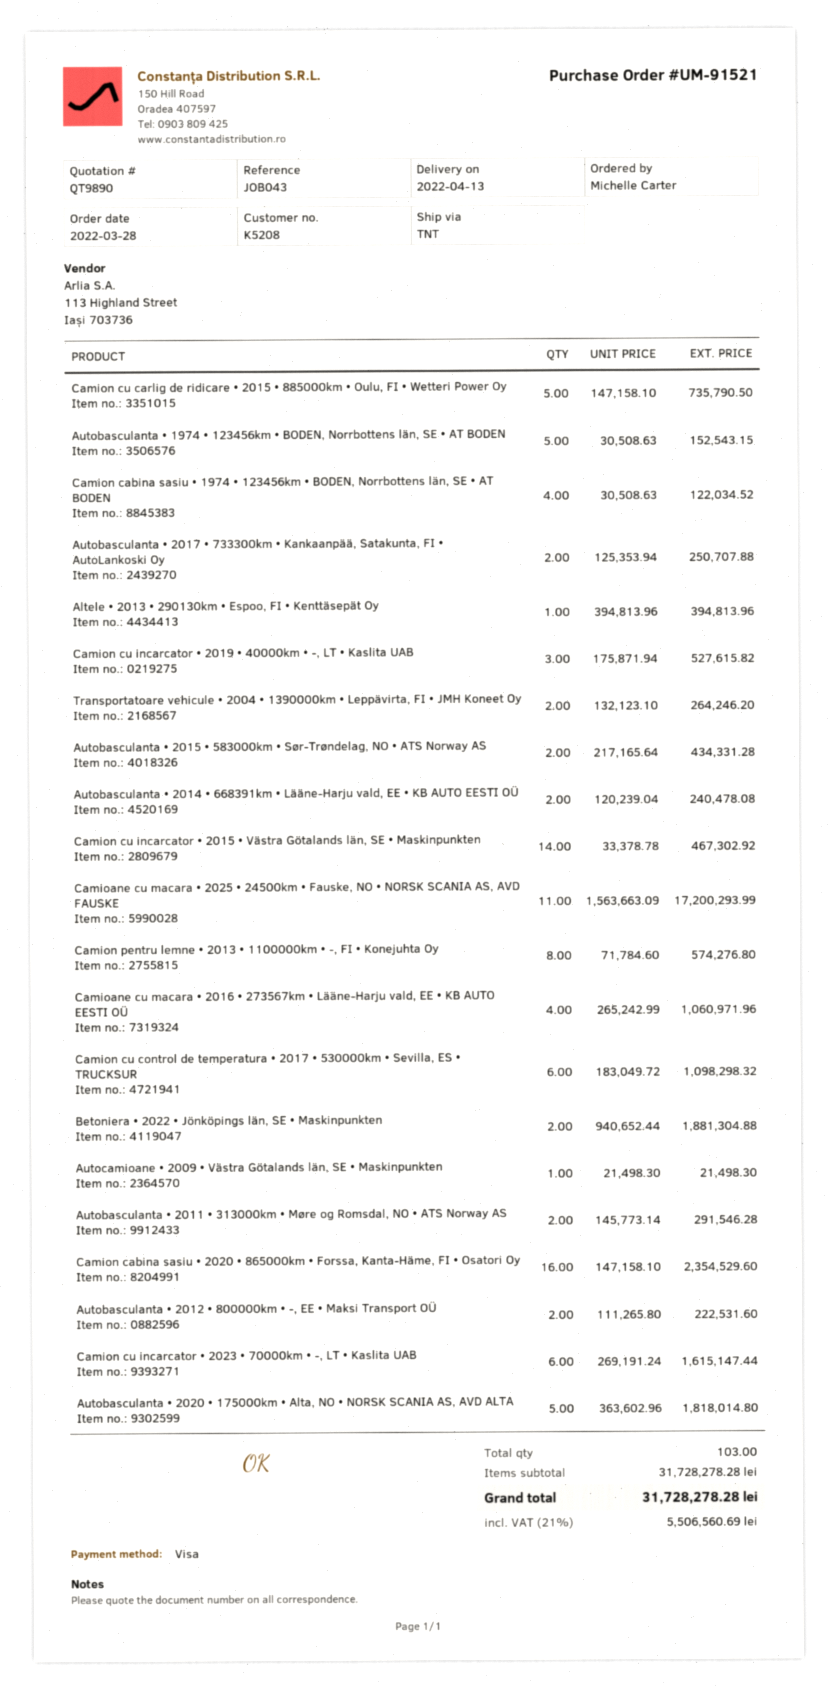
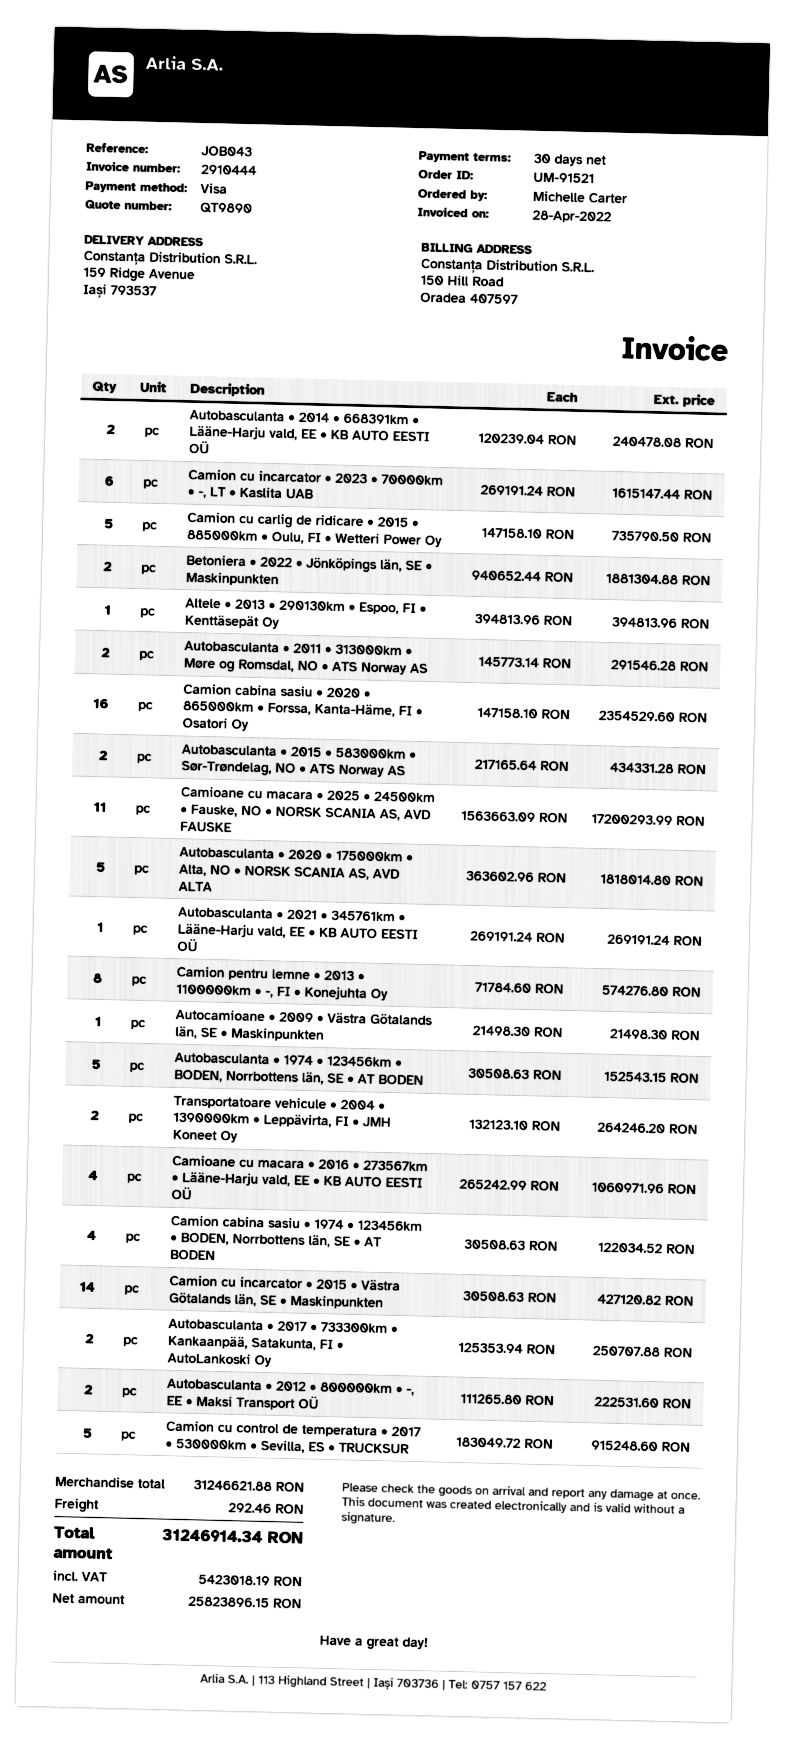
Camion cu incarcator • 2019 • 40000km • -, LT • Kaslita UAB: 3 x 175871.94 = 527615.82 -> none
Camion cu incarcator • 2015 • Västra Götalands län, SE • Maskinpunkten: 14 x 33378.78 = 467302.92 -> 14 x 30508.63 = 427120.82
Camion cu control de temperatura • 2017 • 530000km • Sevilla, ES • TRUCKSUR: 6 x 183049.72 = 1098298.32 -> 5 x 183049.72 = 915248.60
Autobasculanta • 2021 • 345761km • Lääne-Harju vald, EE • KB AUTO EESTI OÜ: none -> 1 x 269191.24 = 269191.24
subtotal: 31728278.28 -> 31246621.88
shipping: none -> 292.46
tax: 5506560.69 -> 5423018.19
total: 31728278.28 -> 31246914.34

